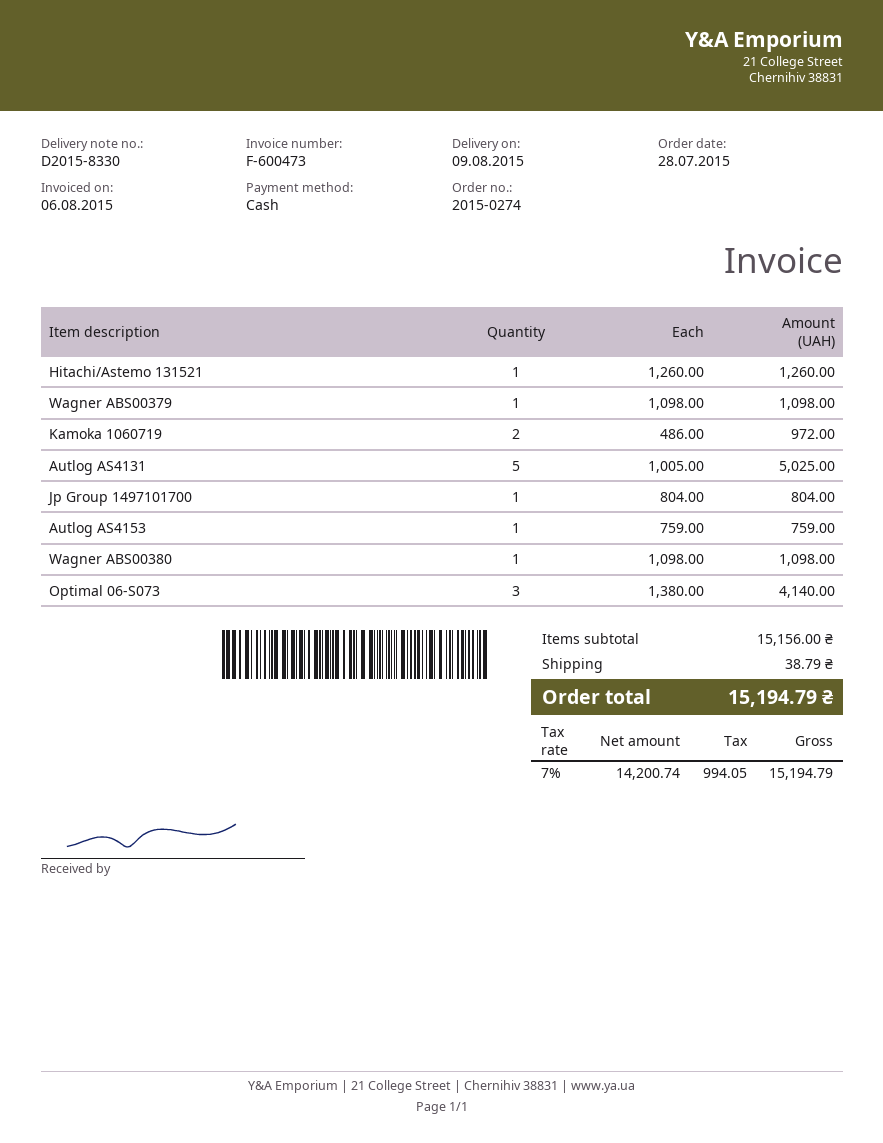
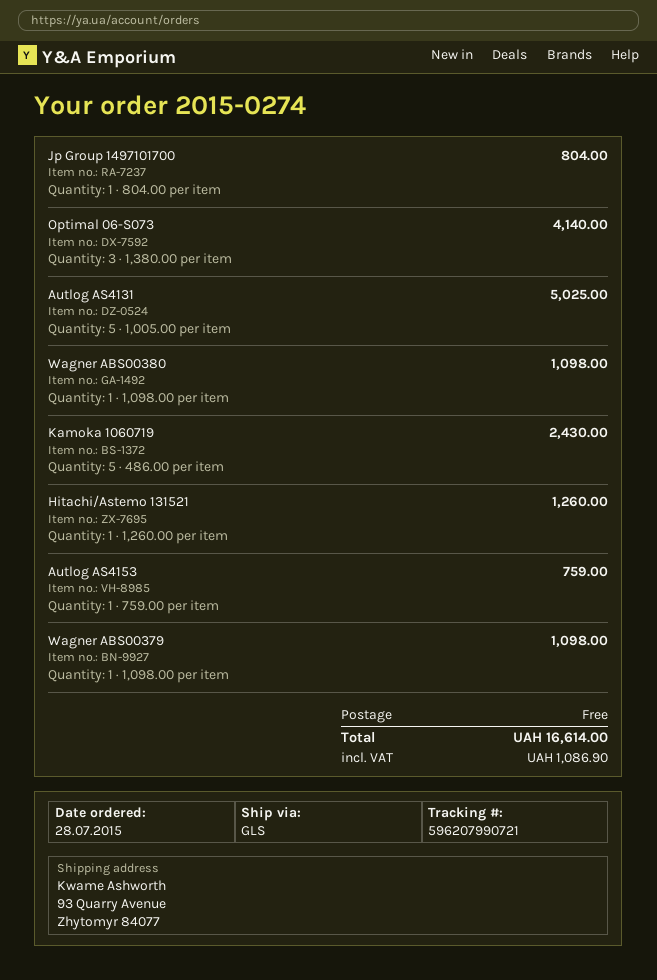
Kamoka 1060719: 2 x 486.00 = 972.00 -> 5 x 486.00 = 2430.00
shipping: 38.79 -> 0.00
tax: 994.05 -> 1086.90
total: 15194.79 -> 16614.00

